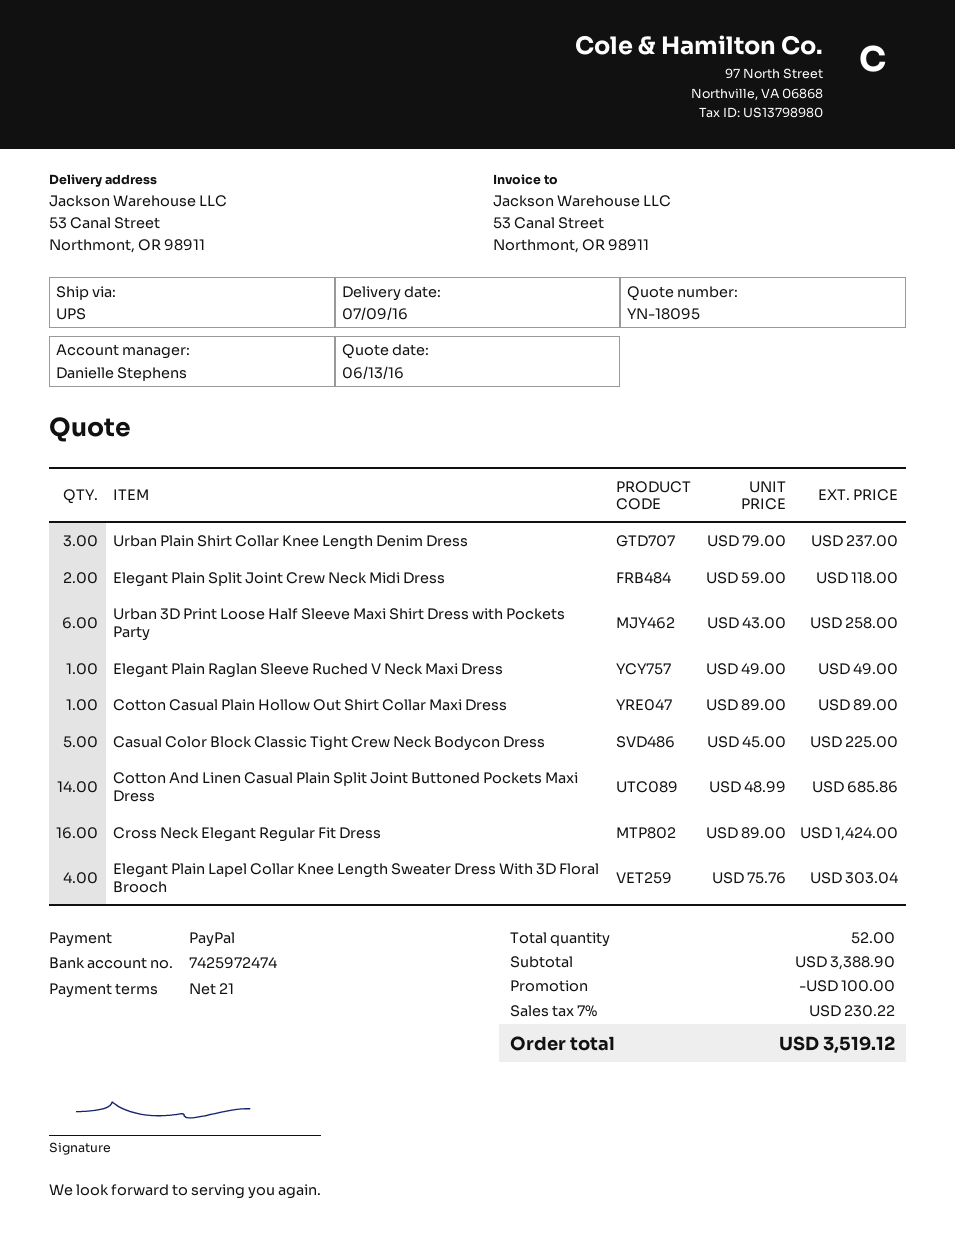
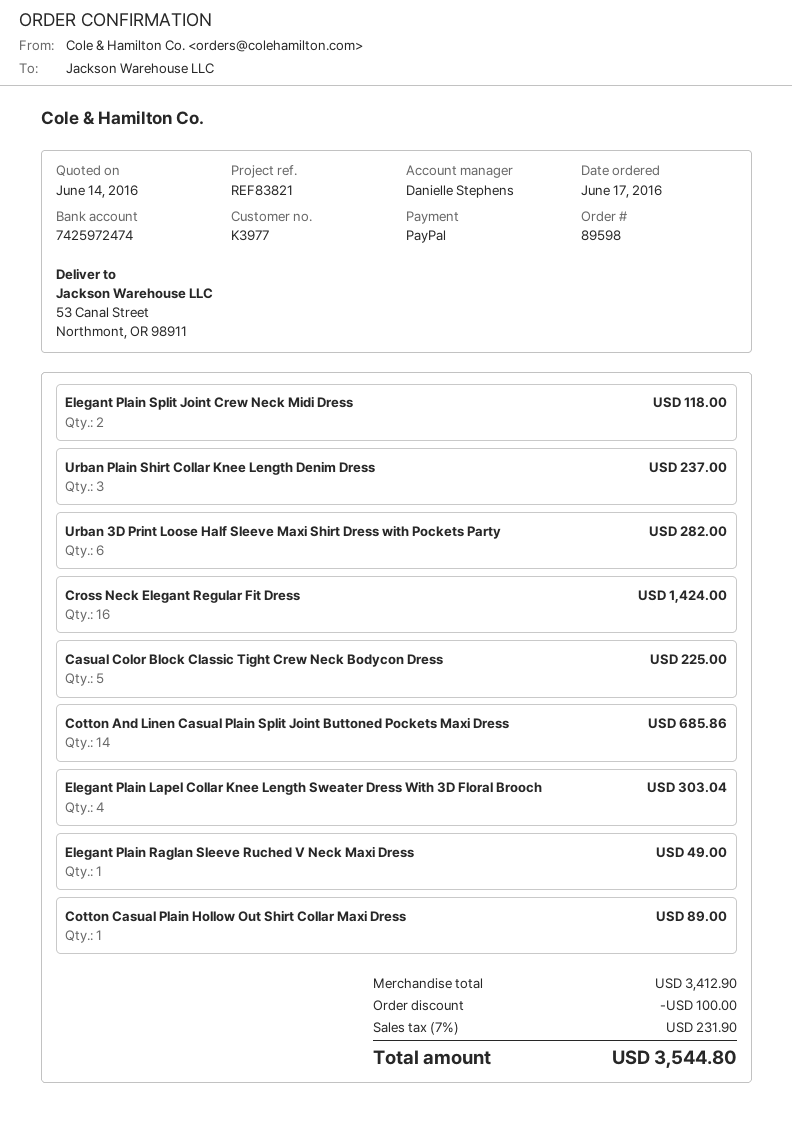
quote date: 2016-06-13 -> 2016-06-14
Urban 3D Print Loose Half Sleeve Maxi Shirt Dress with Pockets Party: 6 for 258.00 -> 6 for 282.00
subtotal: 3388.90 -> 3412.90
tax: 7% = 230.22 -> 7% = 231.90
total: 3519.12 -> 3544.80

